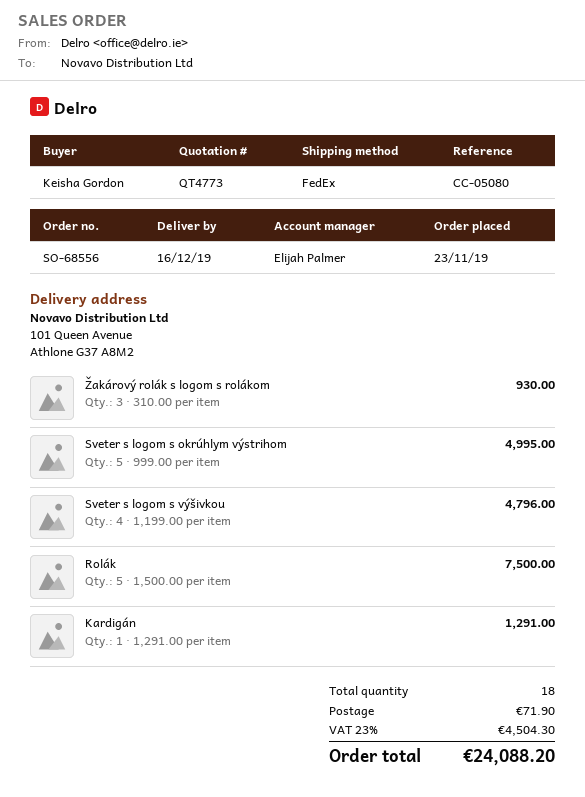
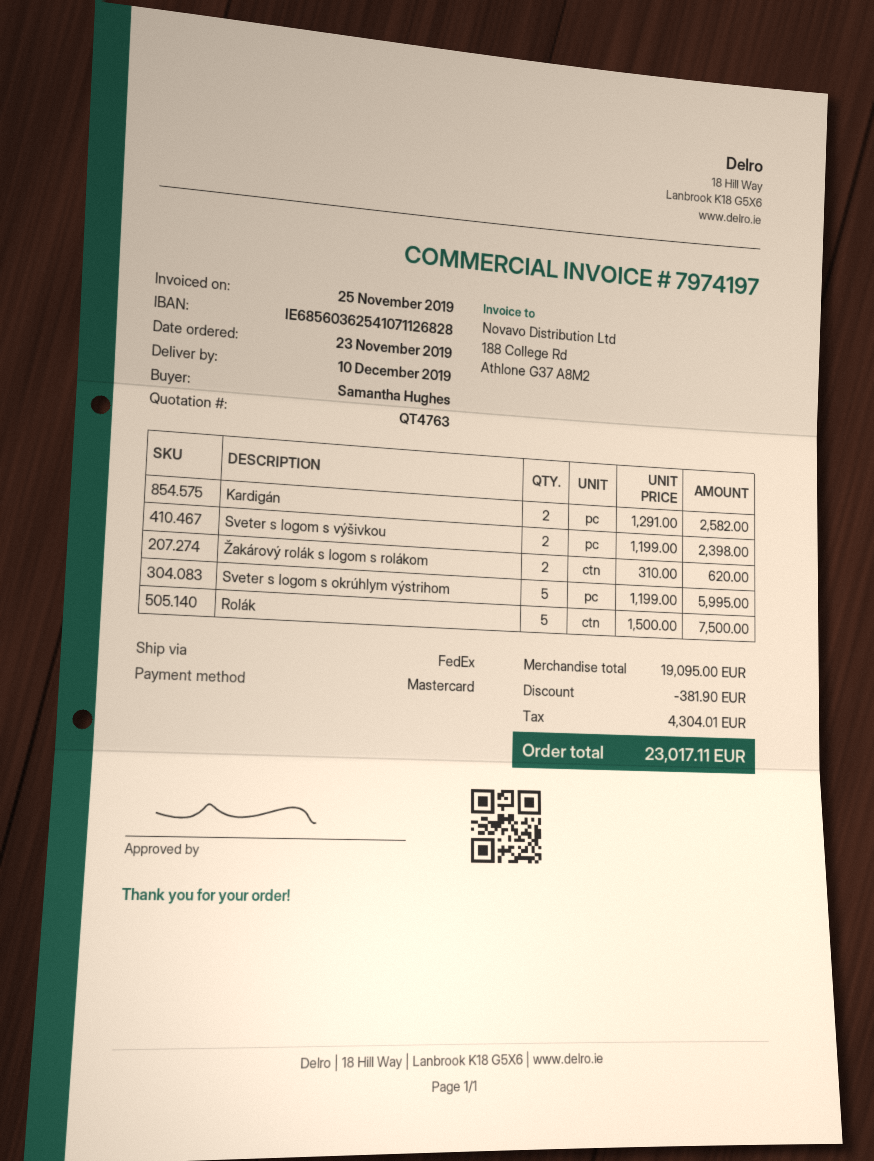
quote number: QT4773 -> QT4763
delivery date: 2019-12-16 -> 2019-12-10
ordered by: Keisha Gordon -> Samantha Hughes
Žakárový rolák s logom s rolákom: 3 x 310.00 = 930.00 -> 2 x 310.00 = 620.00
Sveter s logom s okrúhlym výstrihom: 5 x 999.00 = 4995.00 -> 5 x 1199.00 = 5995.00
Sveter s logom s výšivkou: 4 x 1199.00 = 4796.00 -> 2 x 1199.00 = 2398.00
Kardigán: 1 x 1291.00 = 1291.00 -> 2 x 1291.00 = 2582.00
discount: none -> 381.90
shipping: 71.90 -> none
tax: 4504.30 -> 4304.01
total: 24088.20 -> 23017.11

